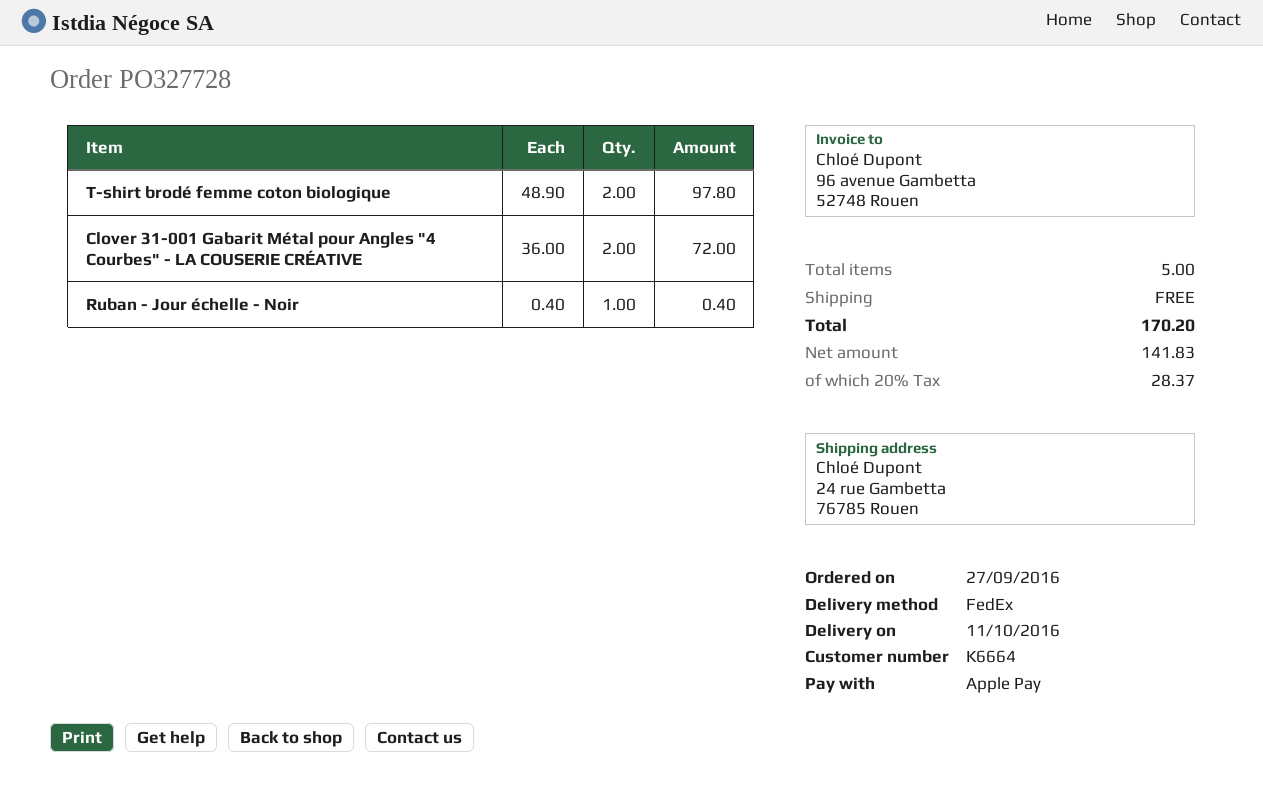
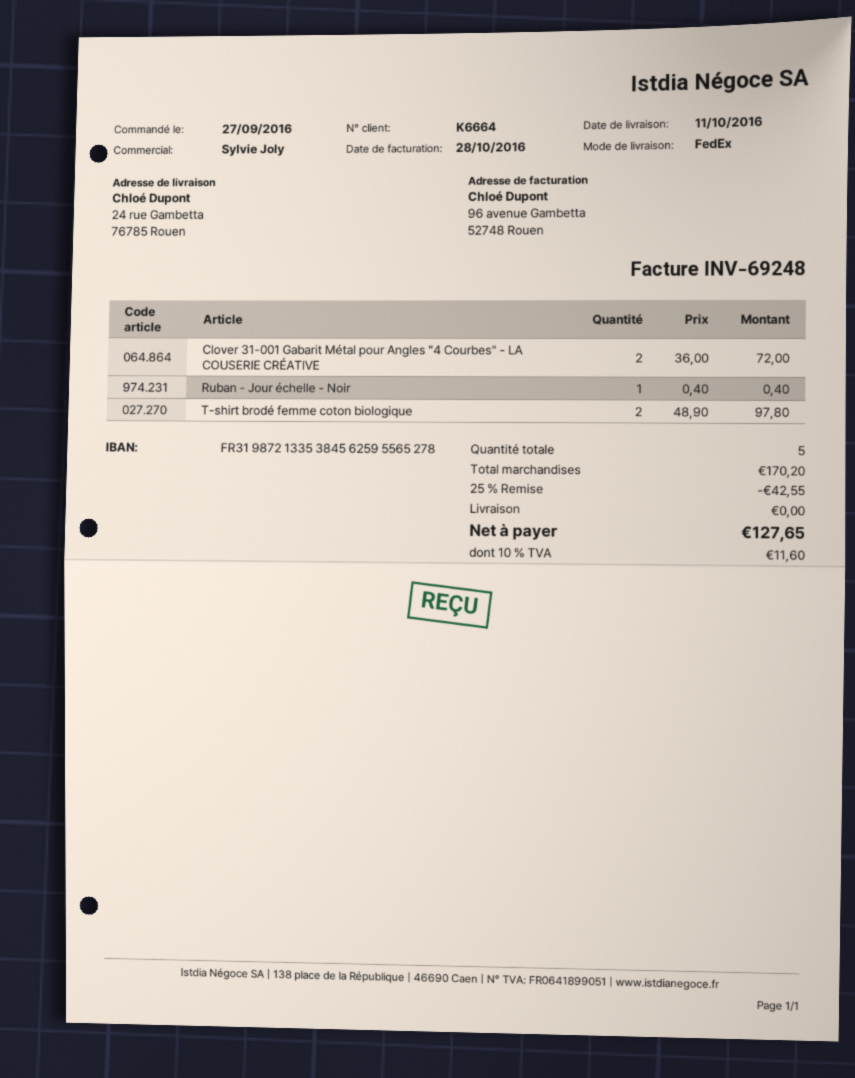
discount: none -> 25% = 42.55
tax: 20% = 28.37 -> 10% = 11.60
total: 170.20 -> 127.65

